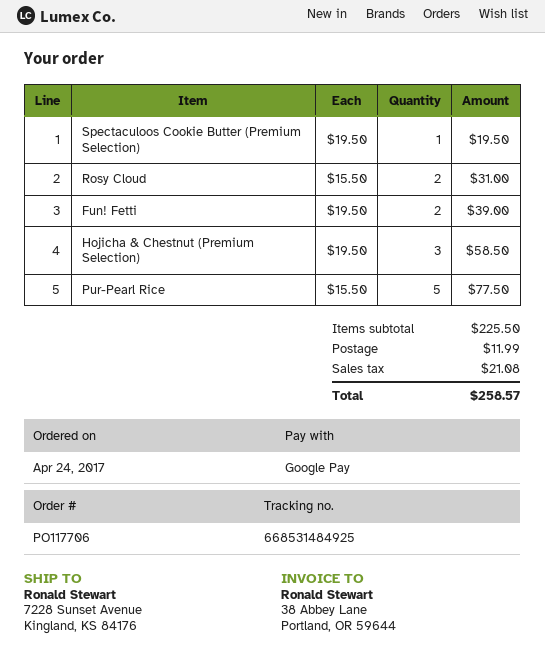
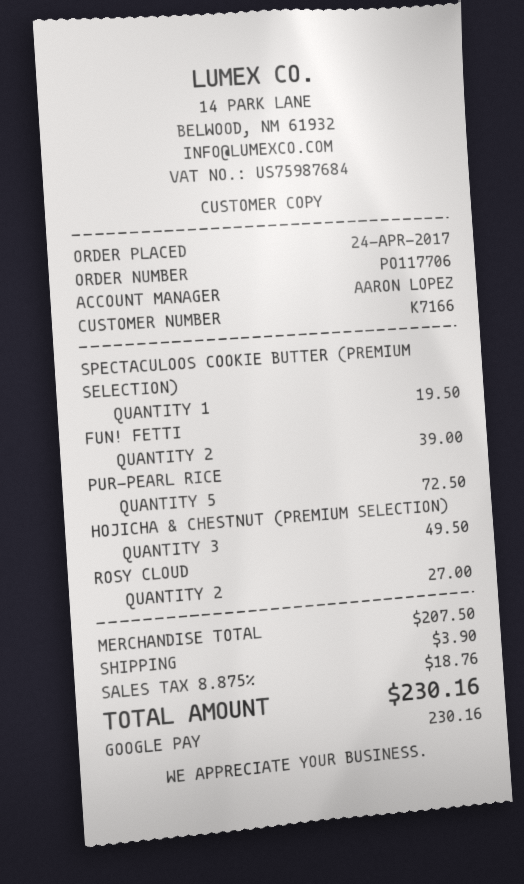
Rosy Cloud: 2 for 31.00 -> 2 for 27.00
Hojicha & Chestnut (Premium Selection): 3 for 58.50 -> 3 for 49.50
Pur-Pearl Rice: 5 for 77.50 -> 5 for 72.50
subtotal: 225.50 -> 207.50
shipping: 11.99 -> 3.90
tax: 21.08 -> 18.76
total: 258.57 -> 230.16

